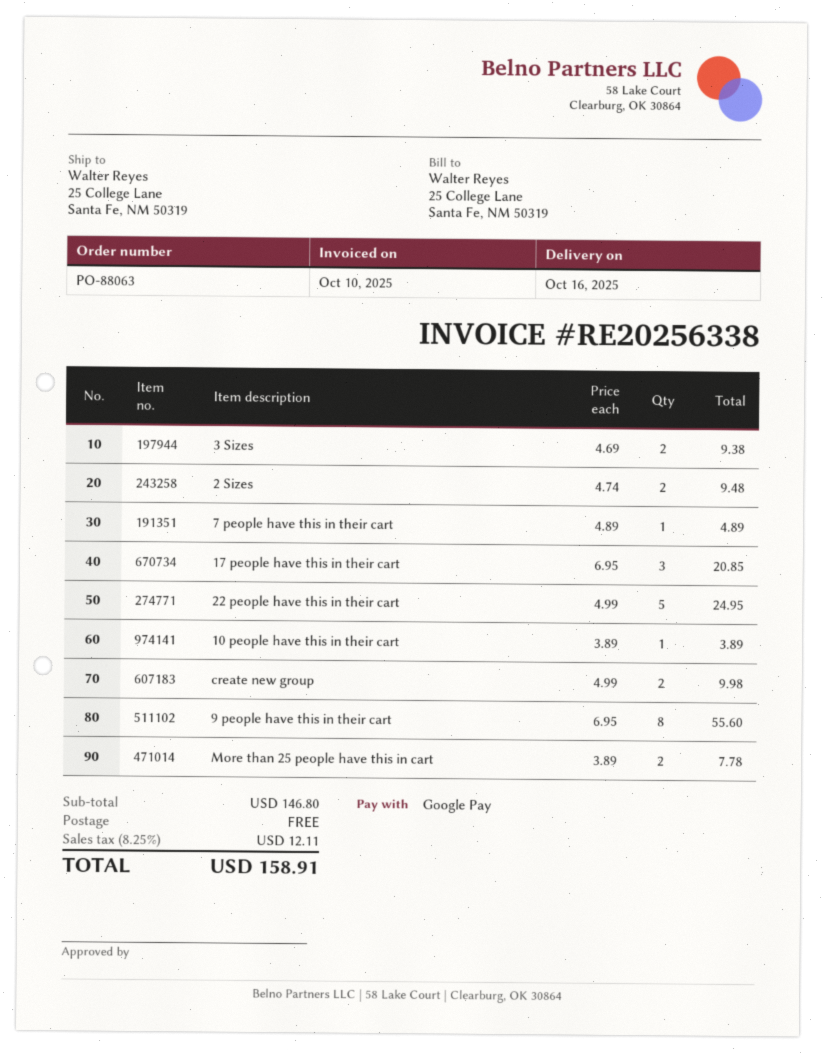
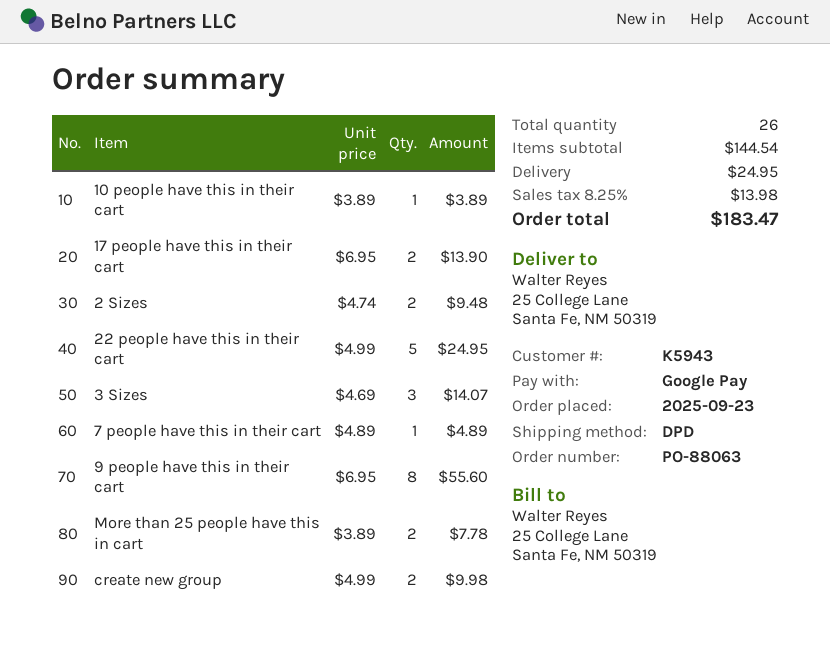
3 Sizes: 2 x 4.69 = 9.38 -> 3 x 4.69 = 14.07
17 people have this in their cart: 3 x 6.95 = 20.85 -> 2 x 6.95 = 13.90
subtotal: 146.80 -> 144.54
shipping: 0.00 -> 24.95
tax: 8.25% = 12.11 -> 8.25% = 13.98
total: 158.91 -> 183.47

